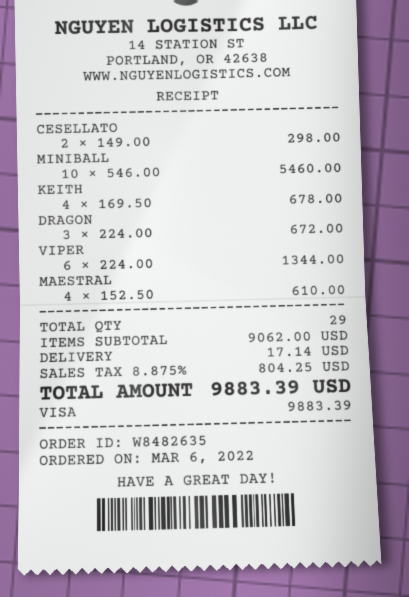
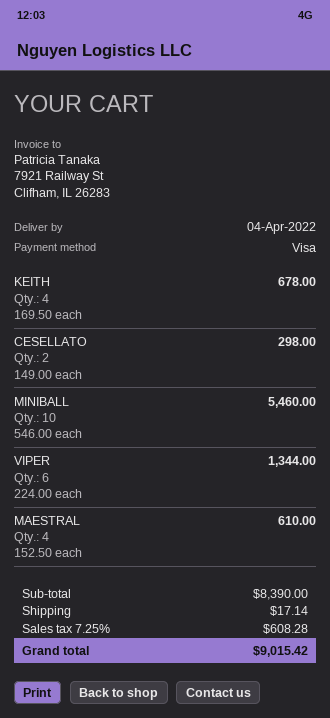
DRAGON: 3 x 224.00 = 672.00 -> none
subtotal: 9062.00 -> 8390.00
tax: 8.875% = 804.25 -> 7.25% = 608.28
total: 9883.39 -> 9015.42

